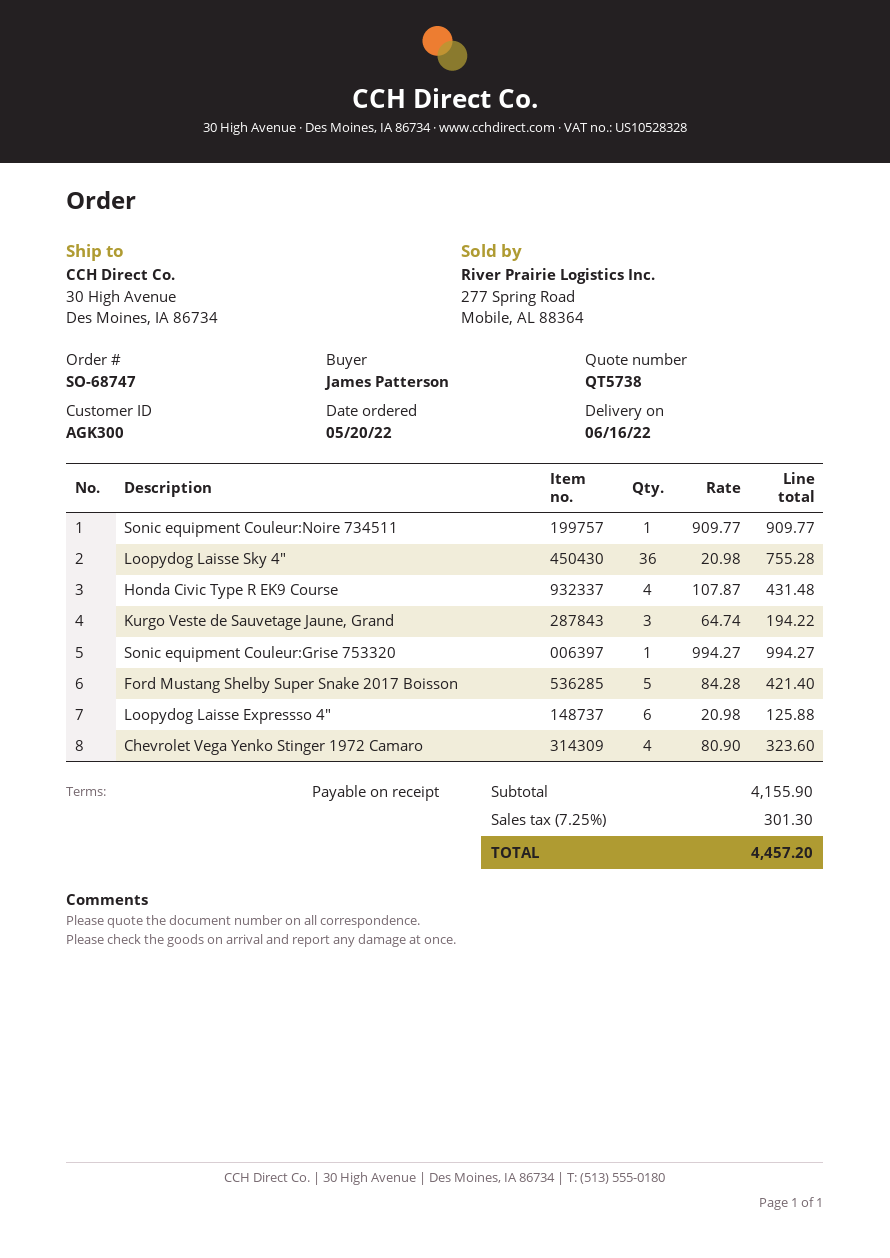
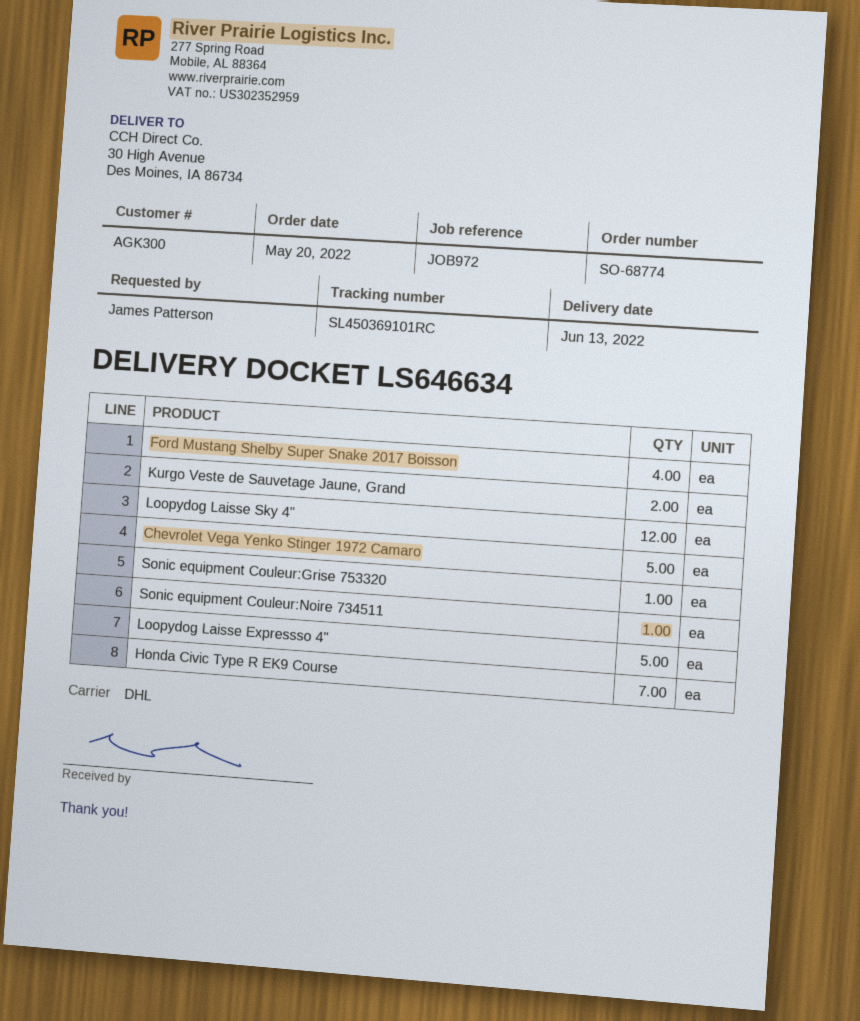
order number: SO-68747 -> SO-68774
delivery date: 2022-06-16 -> 2022-06-13
Loopydog Laisse Sky 4": 36 -> 12
Honda Civic Type R EK9 Course: 4 -> 7
Kurgo Veste de Sauvetage Jaune, Grand: 3 -> 2
Ford Mustang Shelby Super Snake 2017 Boisson: 5 -> 4
Loopydog Laisse Expressso 4": 6 -> 5
Chevrolet Vega Yenko Stinger 1972 Camaro: 4 -> 5

